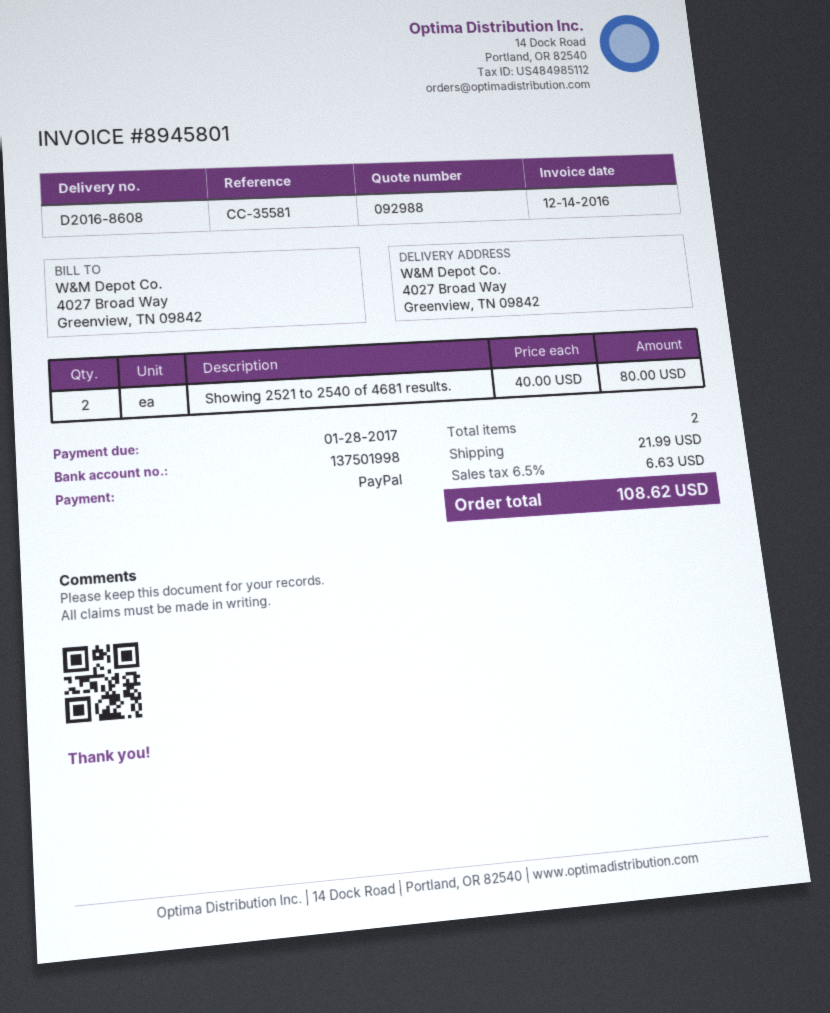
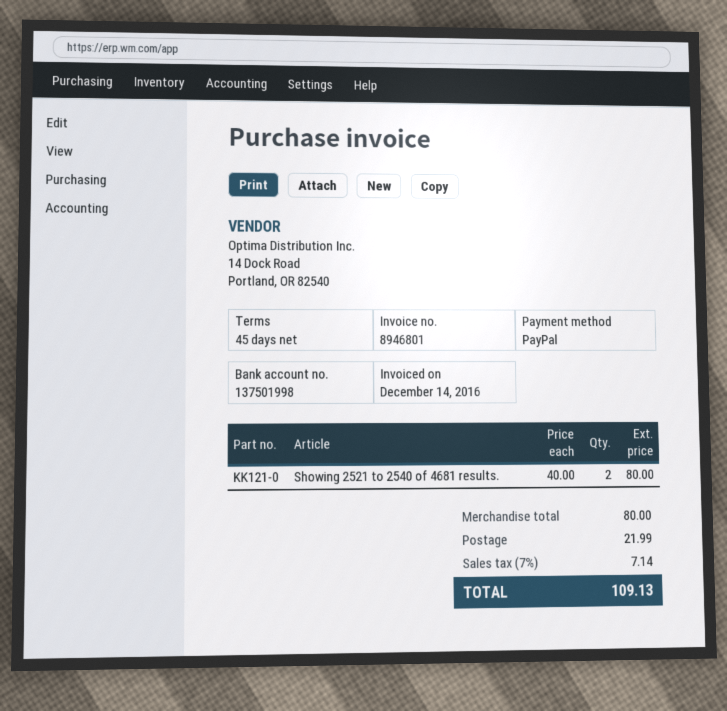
invoice number: 8945801 -> 8946801
tax: 6.5% = 6.63 -> 7% = 7.14
total: 108.62 -> 109.13

